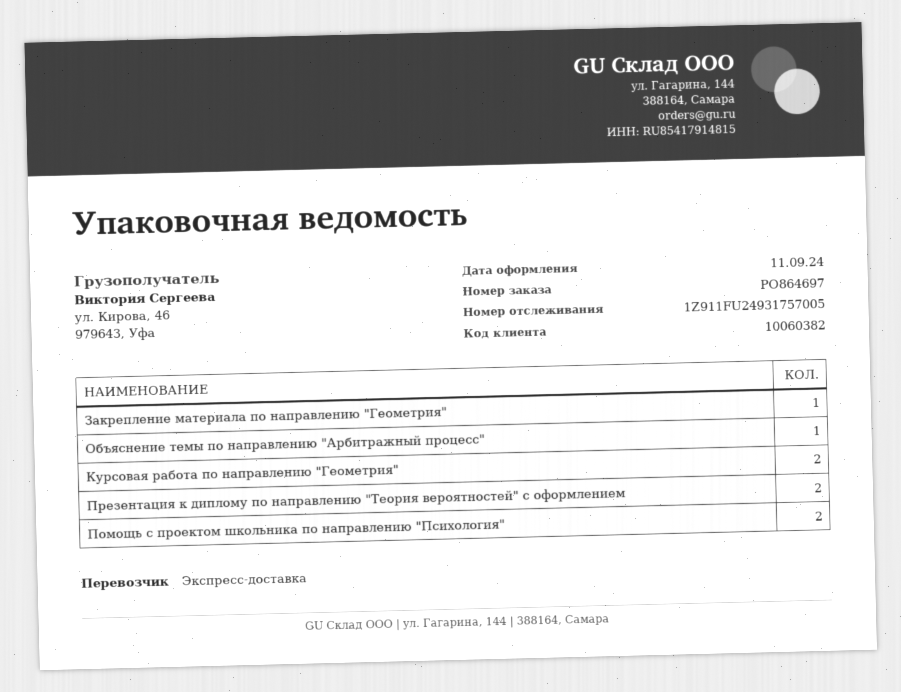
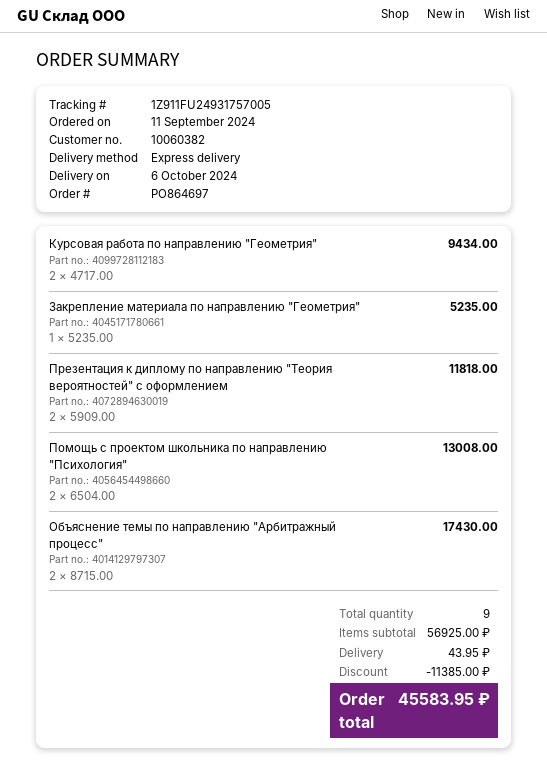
Объяснение темы по направлению "Арбитражный процесс": 1 -> 2

